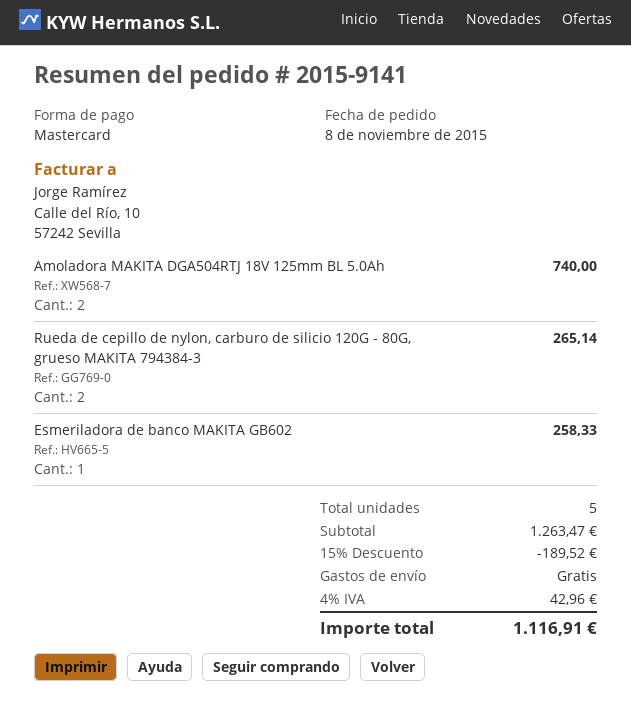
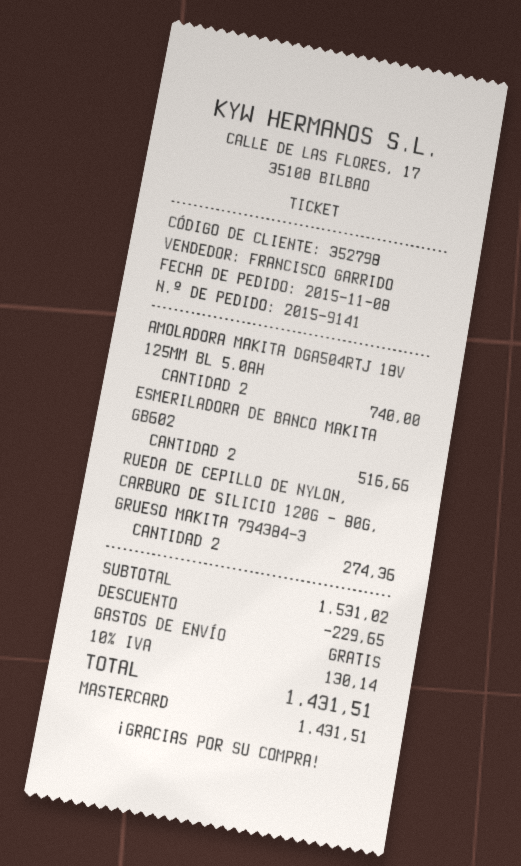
Rueda de cepillo de nylon, carburo de silicio 120G - 80G, grueso MAKITA 794384-3: 2 for 265.14 -> 2 for 274.36
Esmeriladora de banco MAKITA GB602: 1 for 258.33 -> 2 for 516.66
subtotal: 1263.47 -> 1531.02
discount: 189.52 -> 229.65
tax: 4% = 42.96 -> 10% = 130.14
total: 1116.91 -> 1431.51

